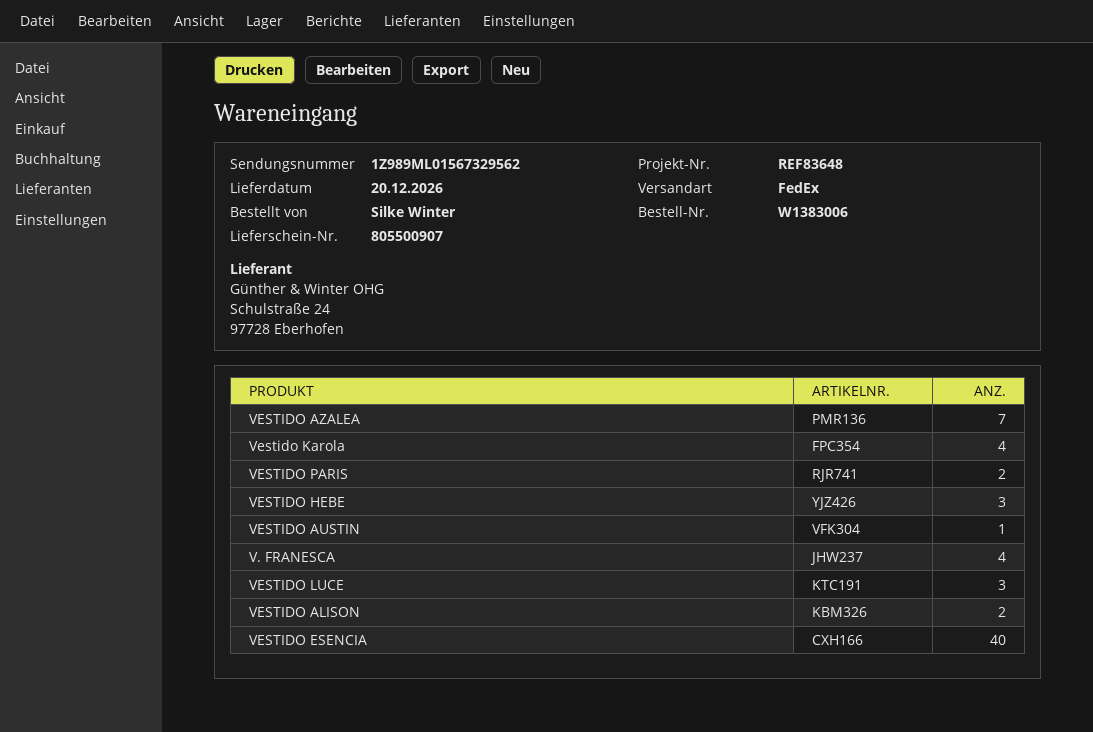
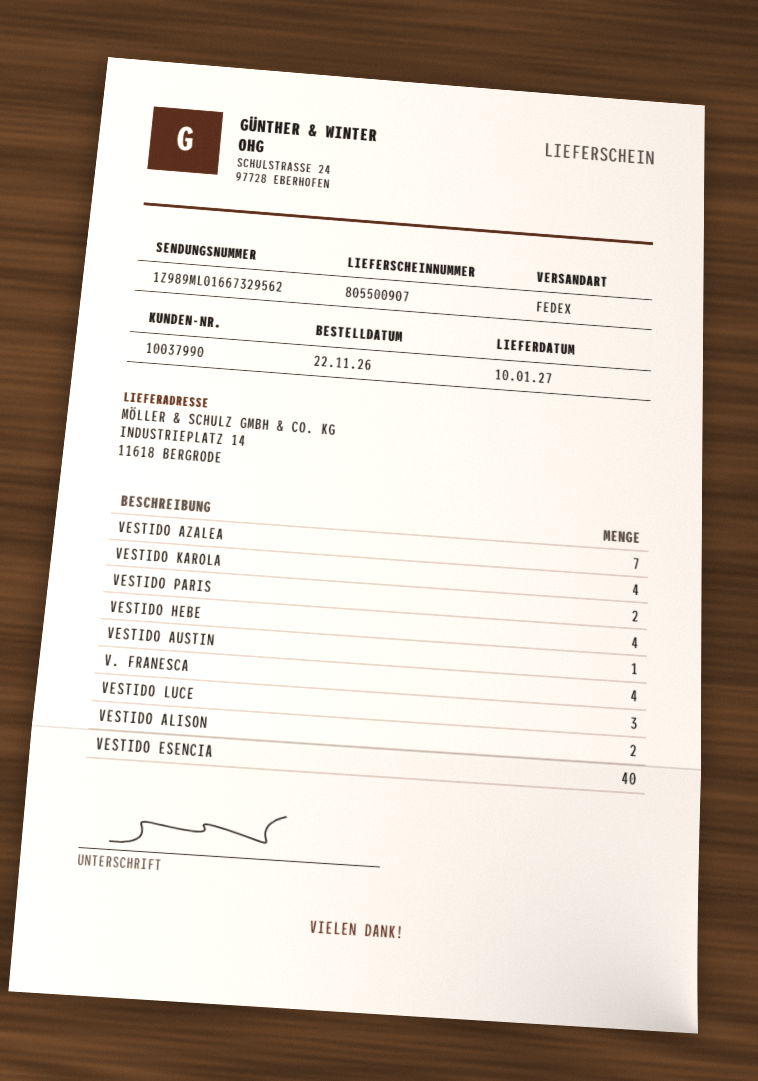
delivery date: 2026-12-20 -> 2027-01-10
tracking number: 1Z989ML01567329562 -> 1Z989ML01667329562
VESTIDO HEBE: 3 -> 4

